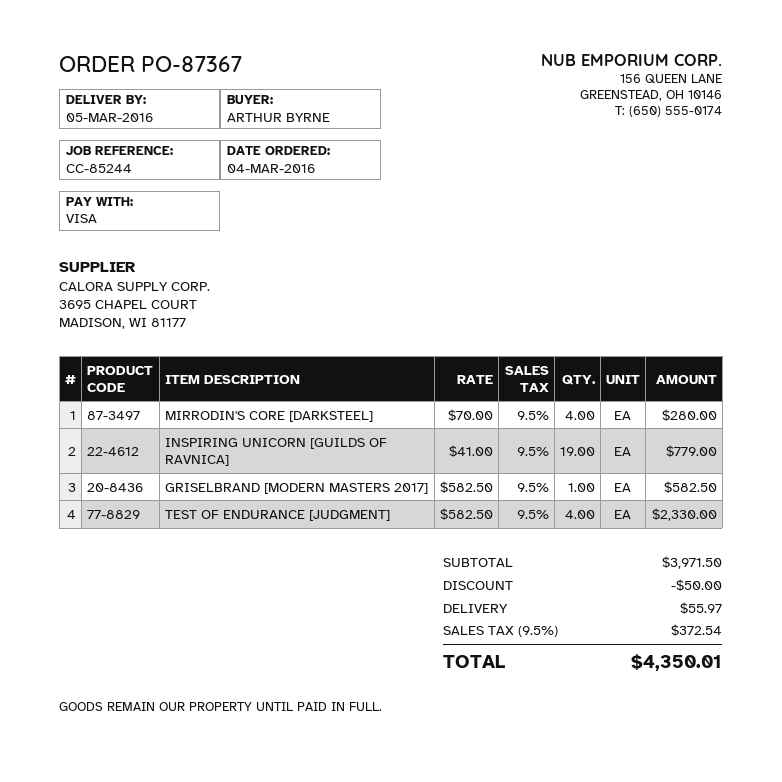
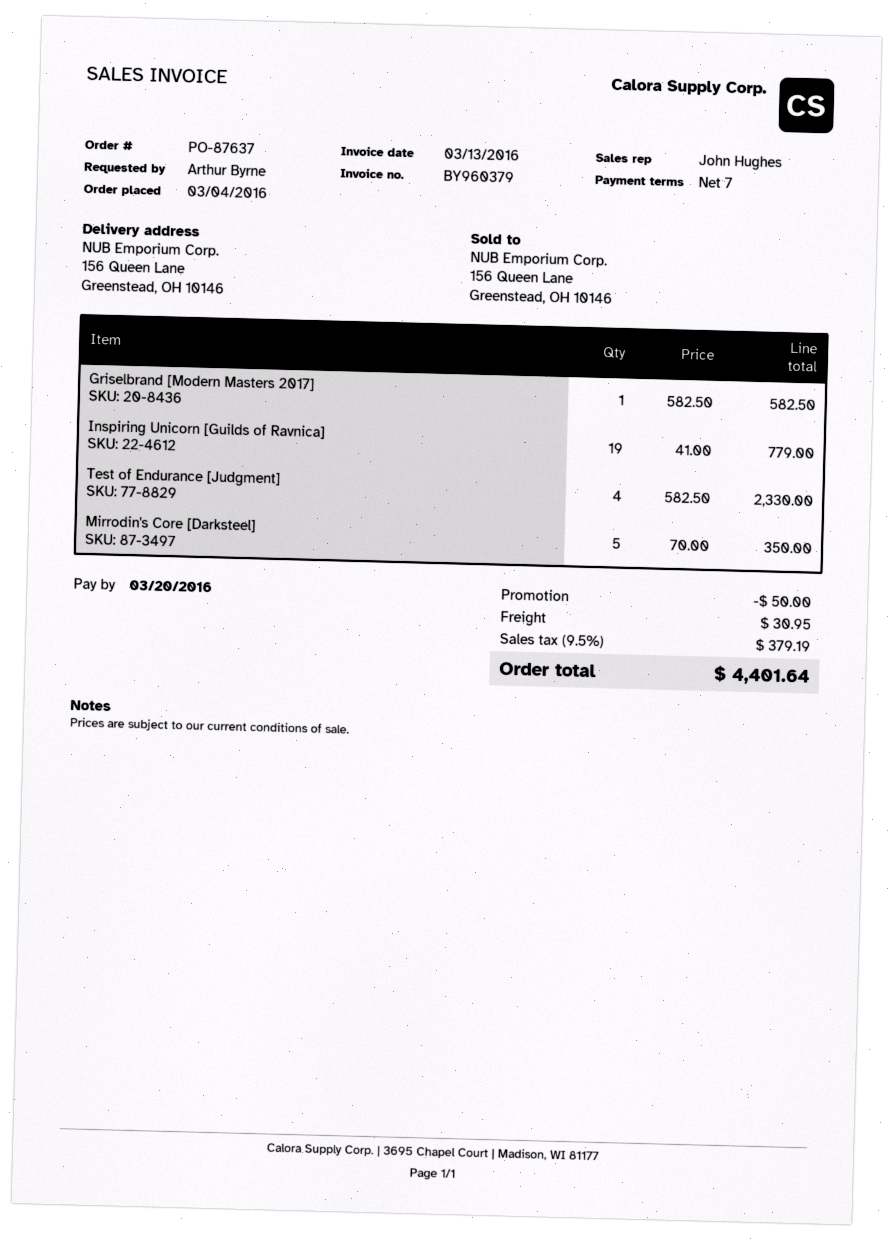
order number: PO-87367 -> PO-87637
MIRRODIN'S CORE [DARKSTEEL]: 4 x 70.00 = 280.00 -> 5 x 70.00 = 350.00
shipping: 55.97 -> 30.95
tax: 9.5% = 372.54 -> 9.5% = 379.19
total: 4350.01 -> 4401.64

